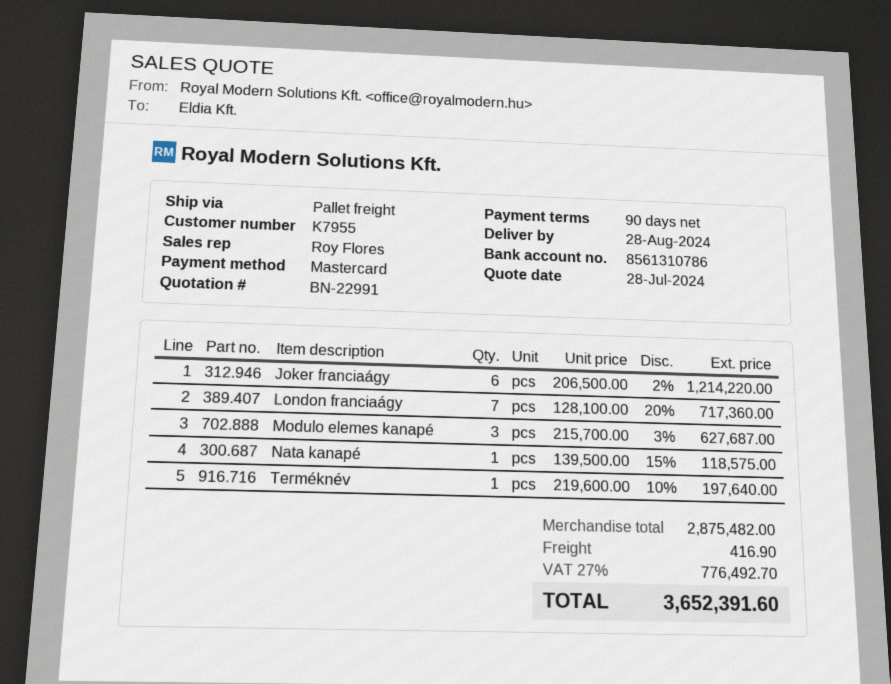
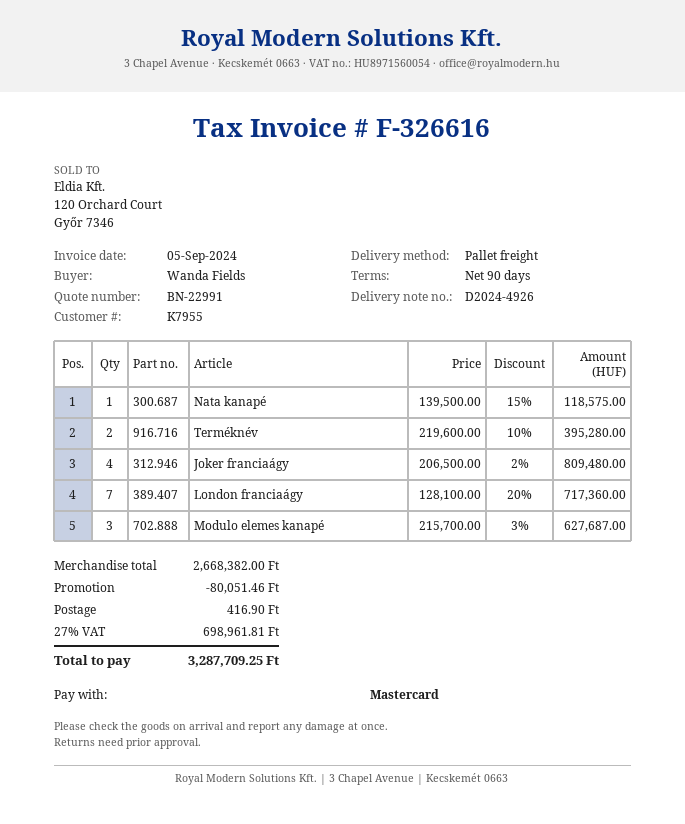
Joker franciaágy: 6 x 206500.00 - 2% = 1214220.00 -> 4 x 206500.00 - 2% = 809480.00
Terméknév: 1 x 219600.00 - 10% = 197640.00 -> 2 x 219600.00 - 10% = 395280.00
subtotal: 2875482.00 -> 2668382.00
discount: none -> 80051.46
tax: 27% = 776492.70 -> 27% = 698961.81
total: 3652391.60 -> 3287709.25

